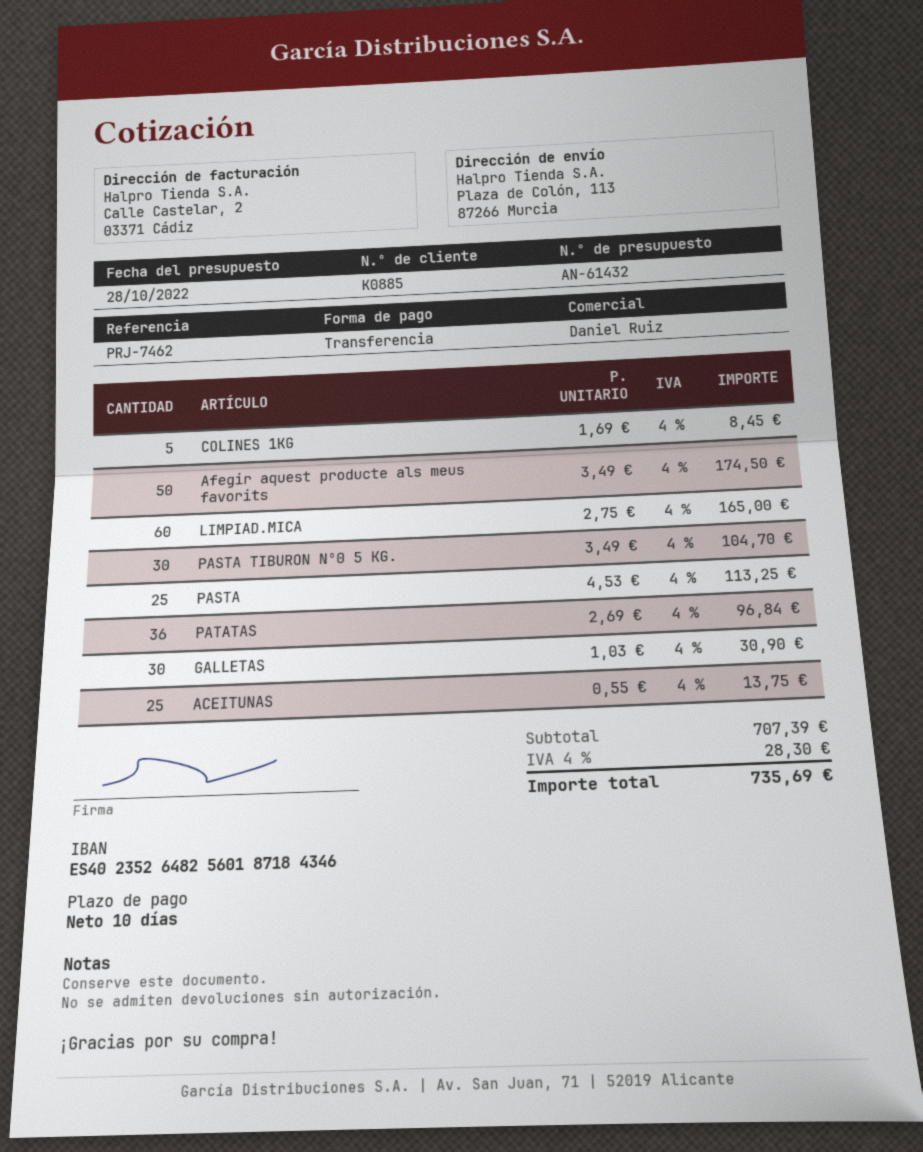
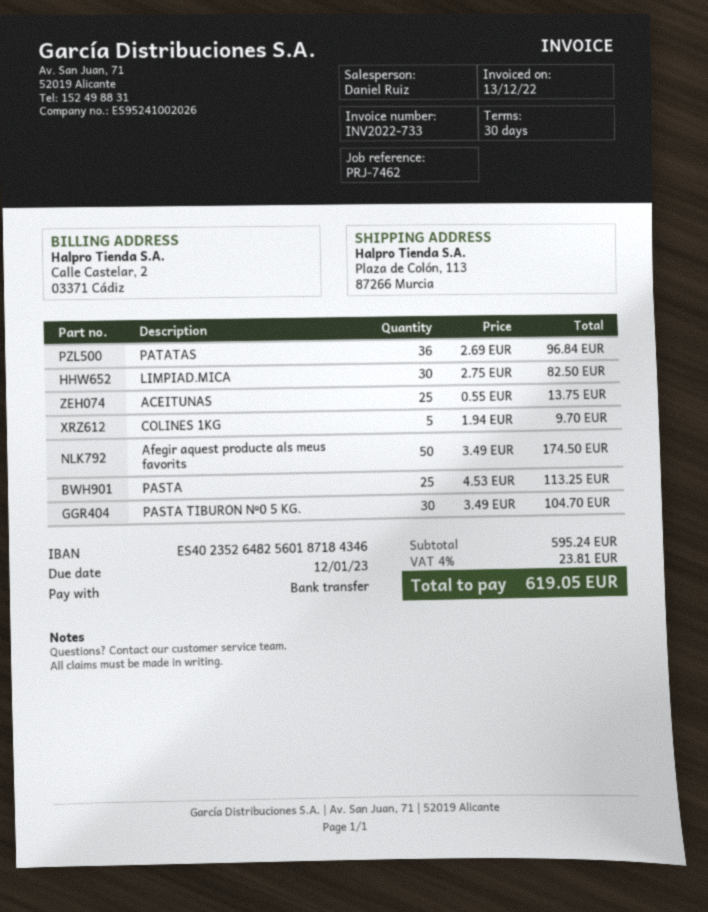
payment terms: 10 days -> 30 days
COLINES 1KG: 5 x 1.69 = 8.45 -> 5 x 1.94 = 9.70
LIMPIAD.MICA: 60 x 2.75 = 165.00 -> 30 x 2.75 = 82.50
GALLETAS: 30 x 1.03 = 30.90 -> none
subtotal: 707.39 -> 595.24
tax: 4% = 28.30 -> 4% = 23.81
total: 735.69 -> 619.05

